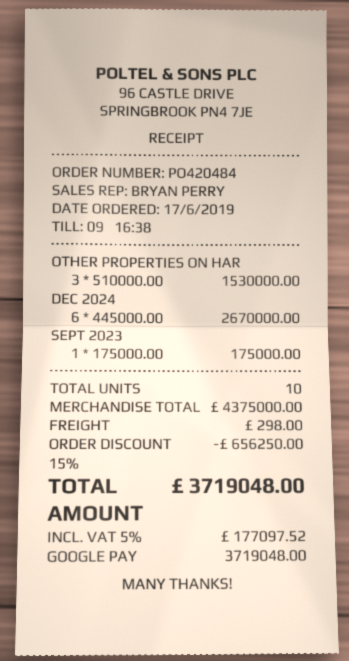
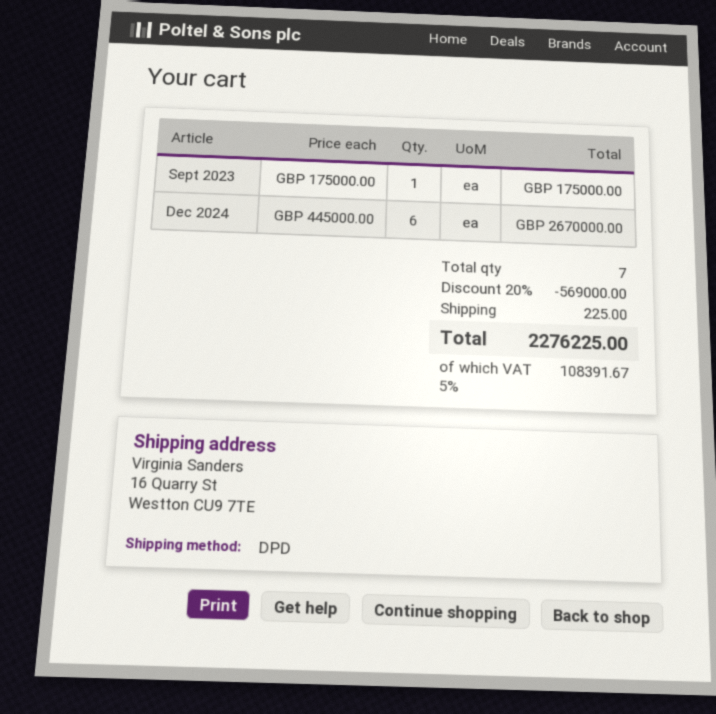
OTHER PROPERTIES ON HAR: 3 x 510000.00 = 1530000.00 -> none
total quantity: 10 -> 7
discount: 15% = 656250.00 -> 20% = 569000.00
shipping: 298.00 -> 225.00
tax: 5% = 177097.52 -> 5% = 108391.67
total: 3719048.00 -> 2276225.00

